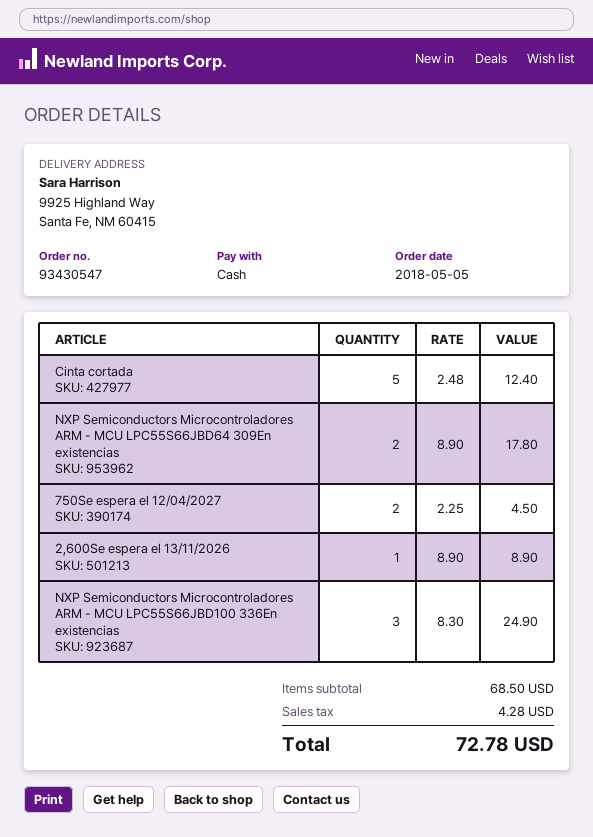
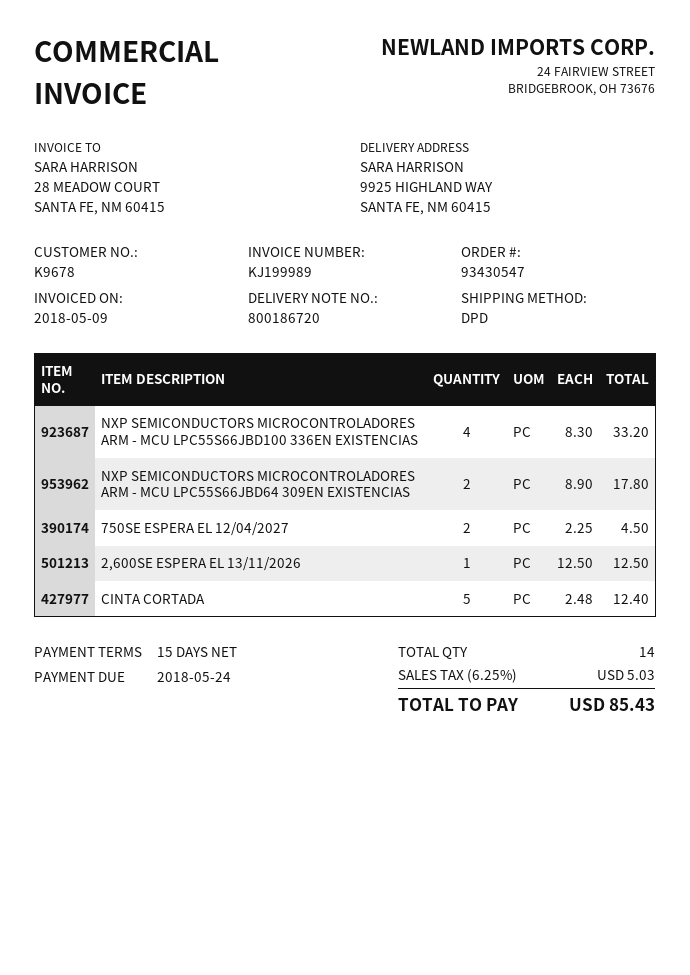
2,600Se espera el 13/11/2026: 1 x 8.90 = 8.90 -> 1 x 12.50 = 12.50
NXP Semiconductors Microcontroladores ARM - MCU LPC55S66JBD100 336En existencias: 3 x 8.30 = 24.90 -> 4 x 8.30 = 33.20
tax: 4.28 -> 5.03
total: 72.78 -> 85.43

